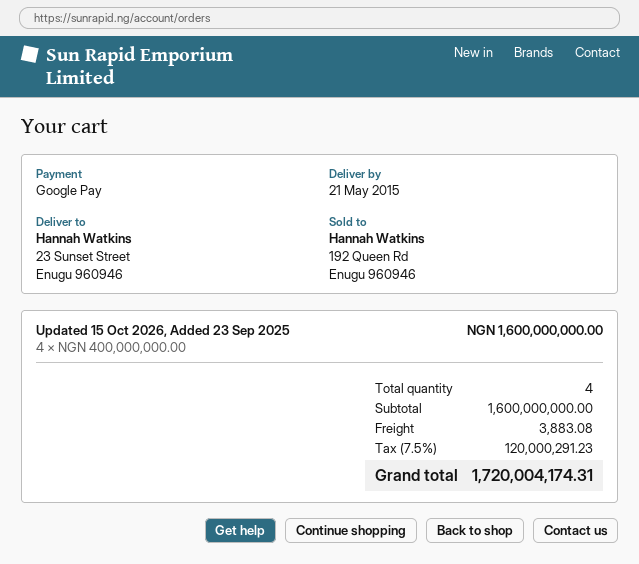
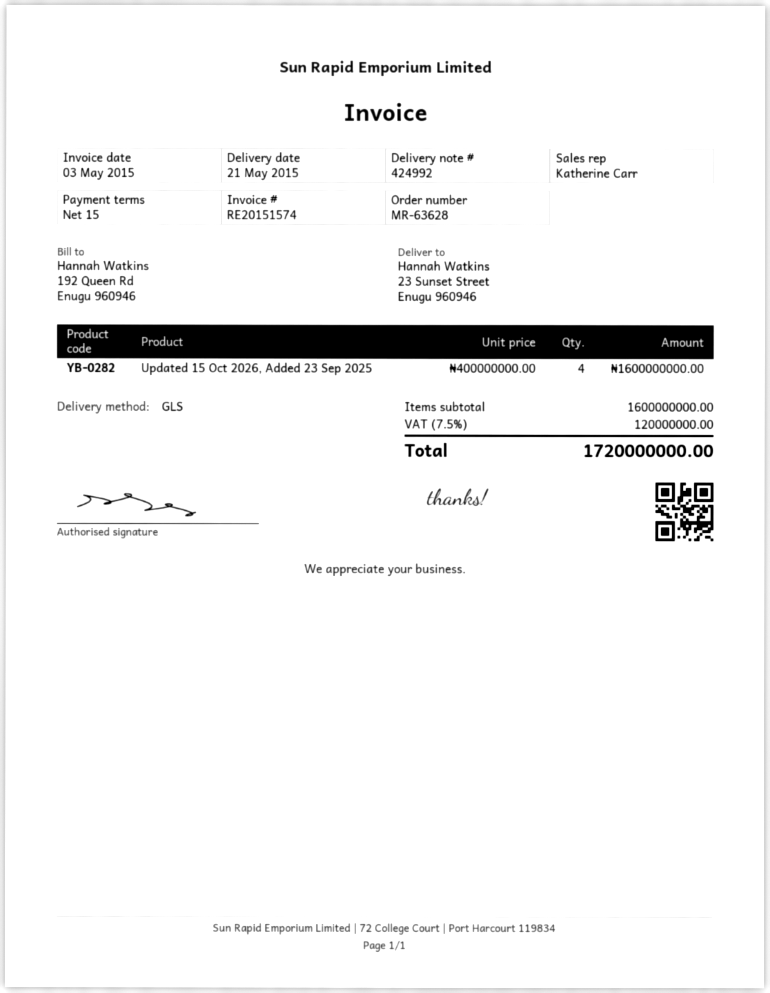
shipping: 3883.08 -> none
tax: 7.5% = 120000291.23 -> 7.5% = 120000000.00
total: 1720004174.31 -> 1720000000.00

